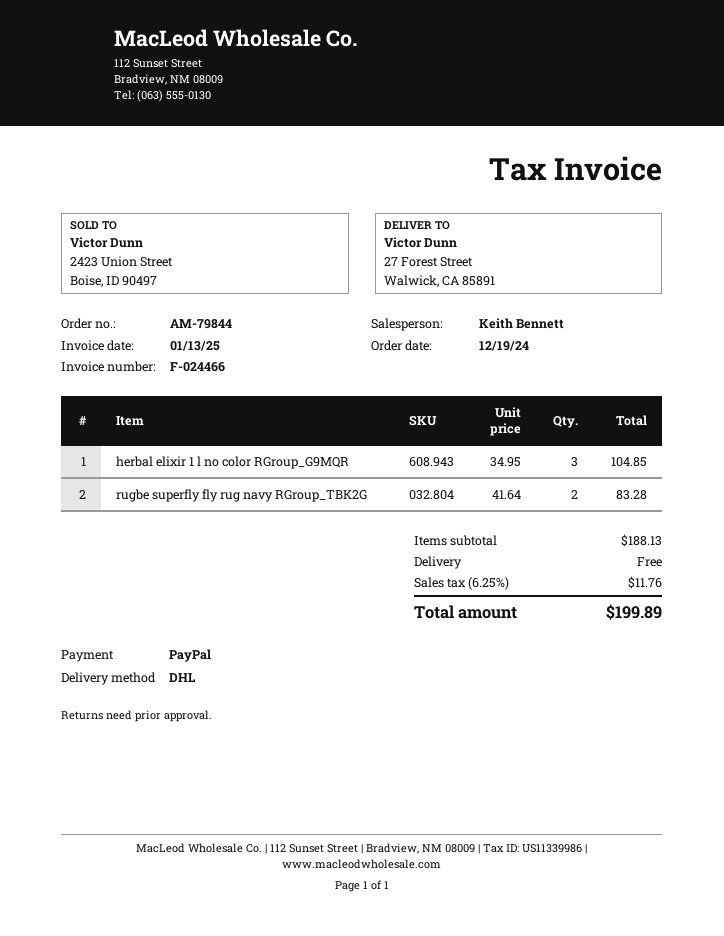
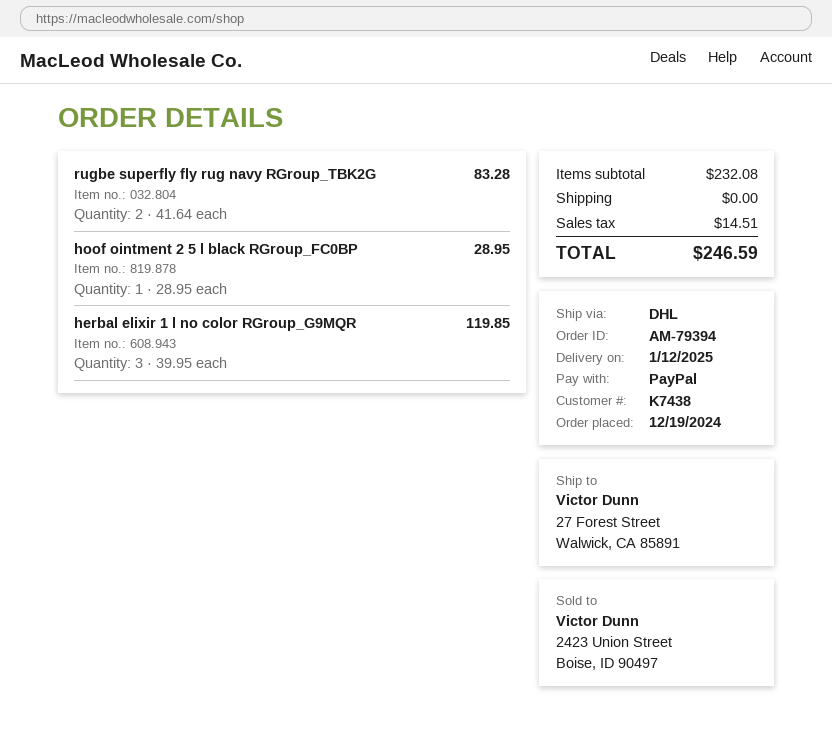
order number: AM-79844 -> AM-79394
herbal elixir 1 l no color RGroup_G9MQR: 3 x 34.95 = 104.85 -> 3 x 39.95 = 119.85
hoof ointment 2 5 l black RGroup_FC0BP: none -> 1 x 28.95 = 28.95
subtotal: 188.13 -> 232.08
tax: 11.76 -> 14.51
total: 199.89 -> 246.59

